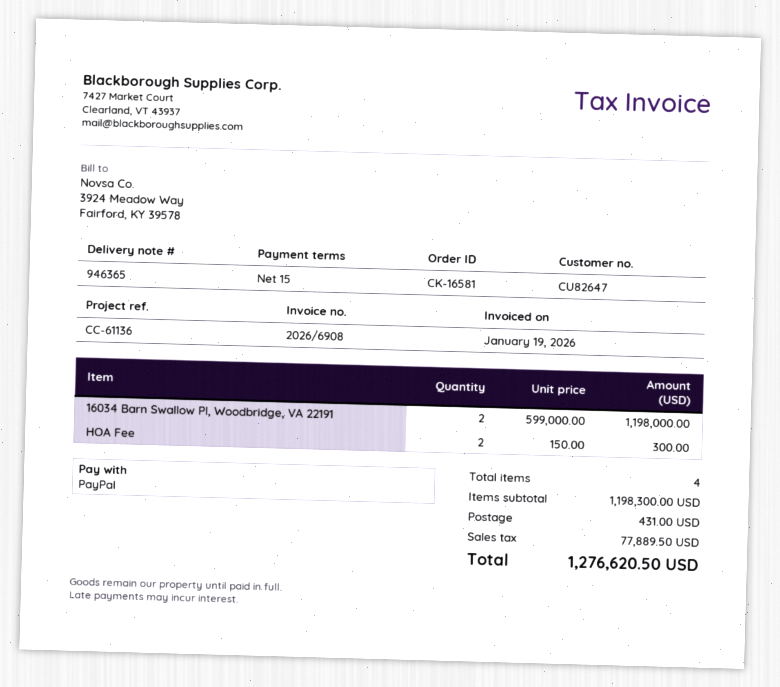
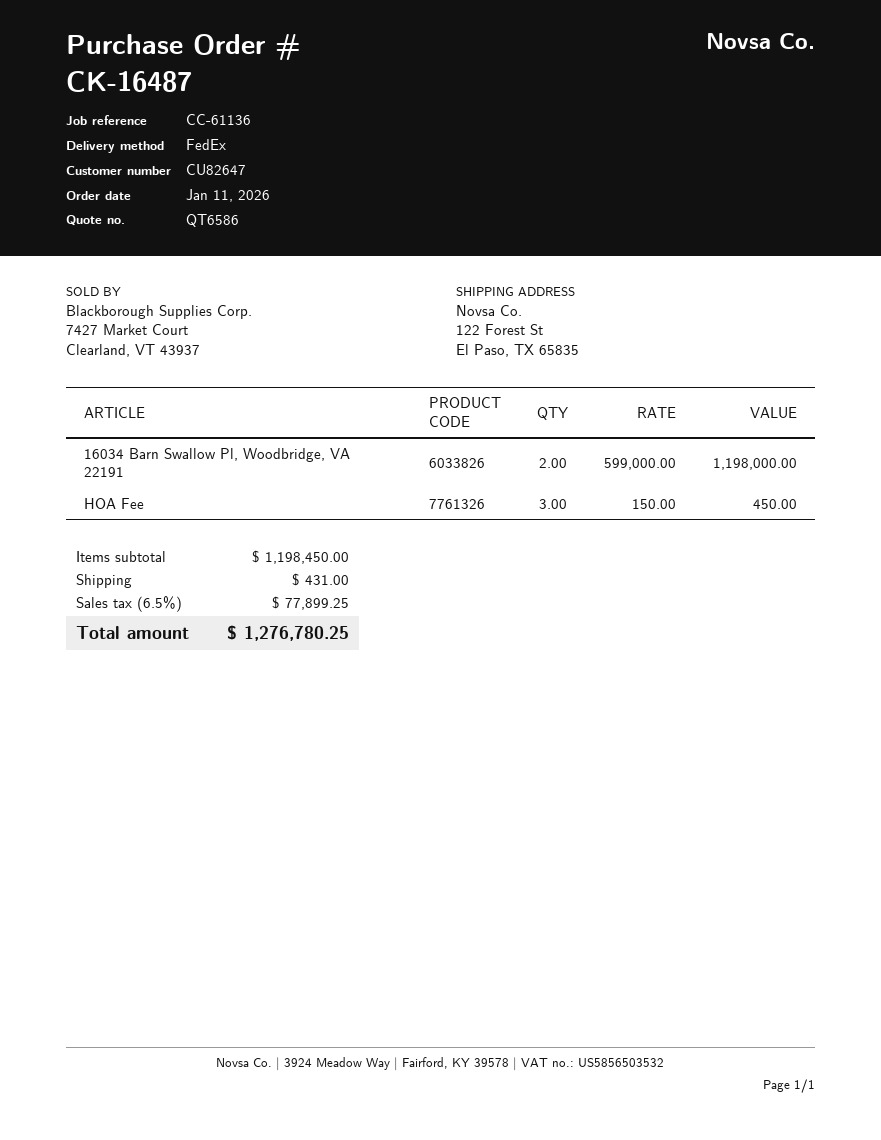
order number: CK-16581 -> CK-16487
HOA Fee: 2 x 150.00 = 300.00 -> 3 x 150.00 = 450.00
subtotal: 1198300.00 -> 1198450.00
tax: 77889.50 -> 77899.25
total: 1276620.50 -> 1276780.25

